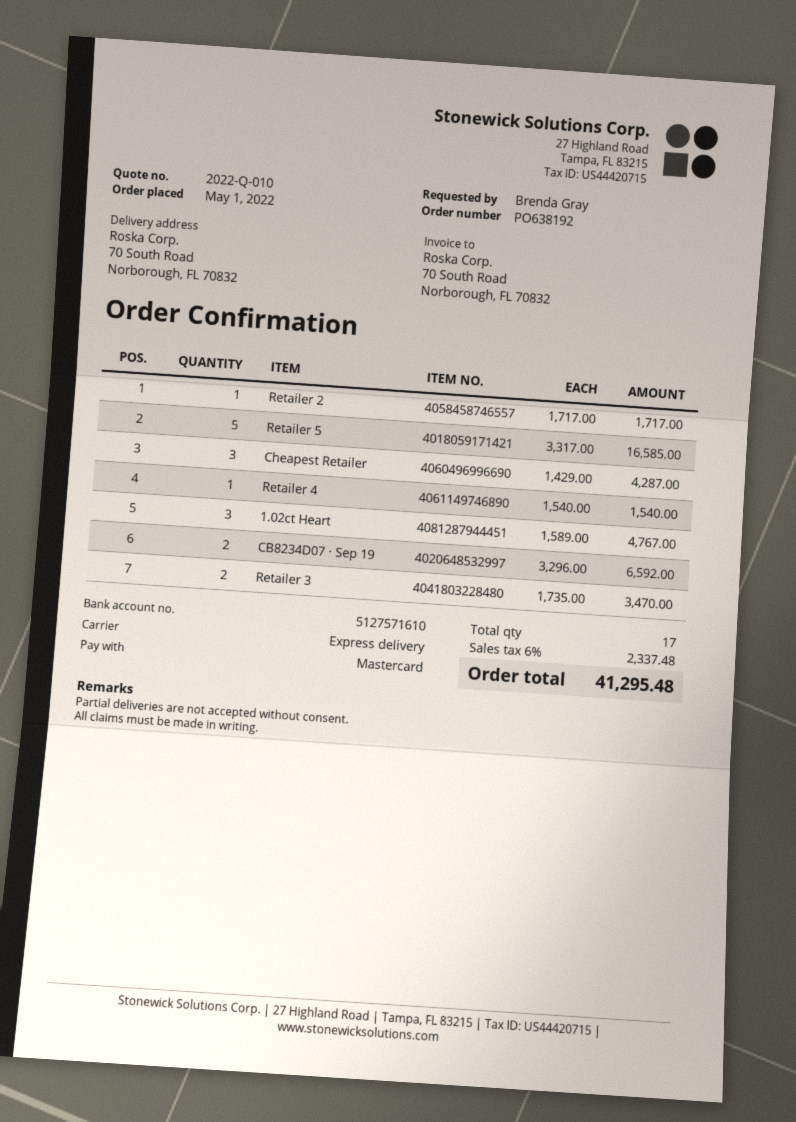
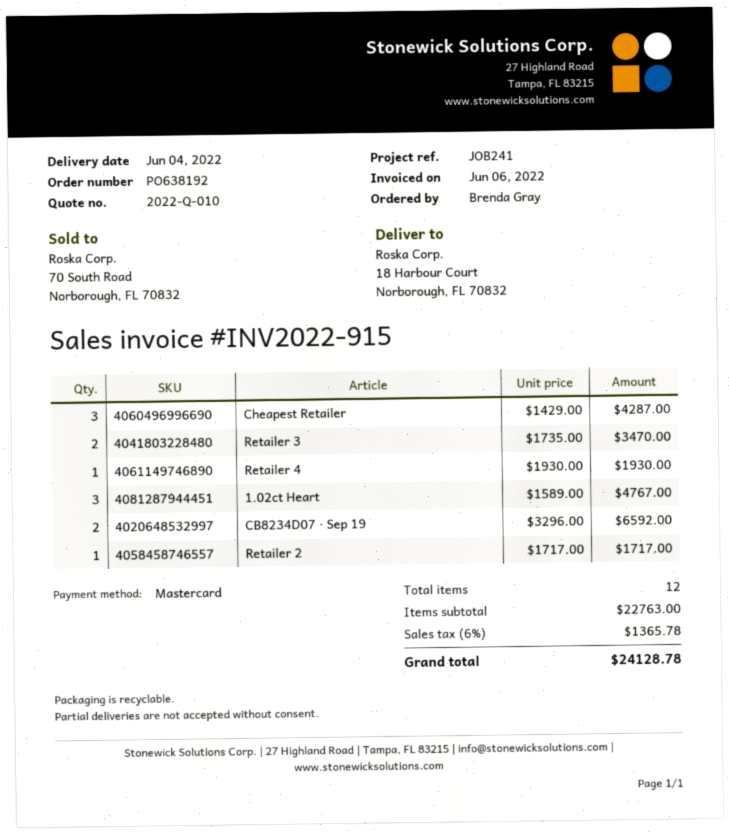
ship to: 70 South Road, Norborough, FL 70832 -> 18 Harbour Court, Norborough, FL 70832
Retailer 5: 5 x 3317.00 = 16585.00 -> none
Retailer 4: 1 x 1540.00 = 1540.00 -> 1 x 1930.00 = 1930.00
total quantity: 17 -> 12
tax: 6% = 2337.48 -> 6% = 1365.78
total: 41295.48 -> 24128.78

